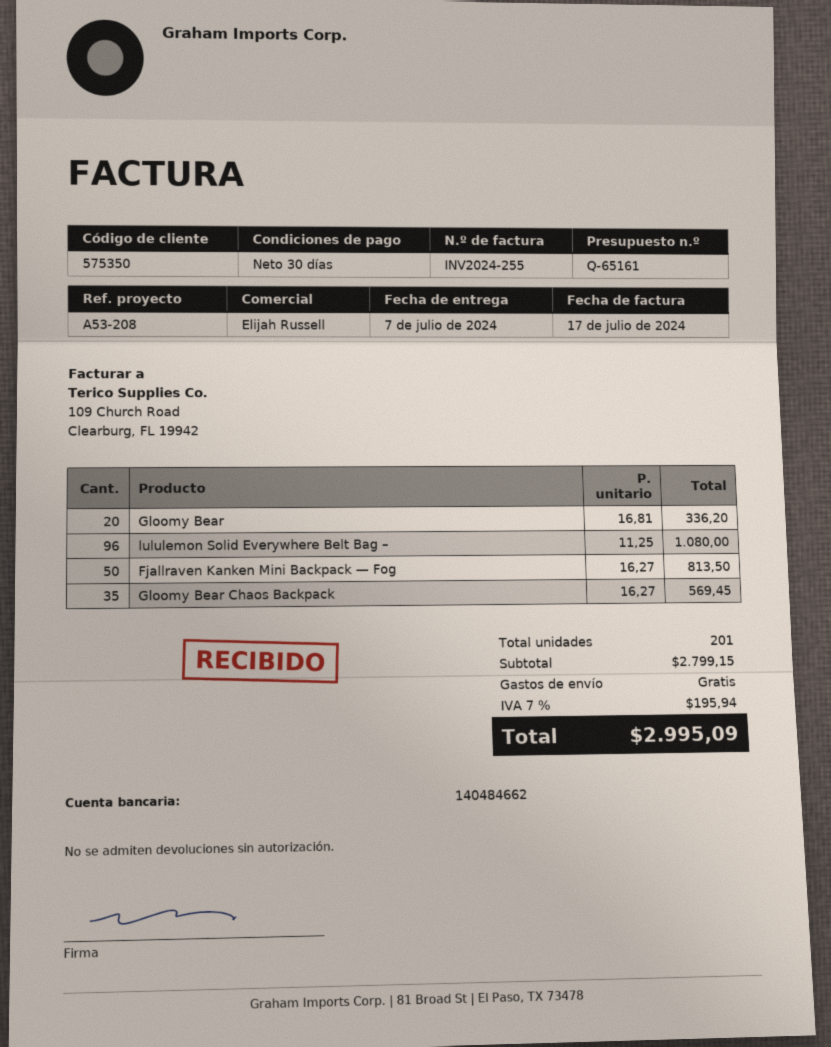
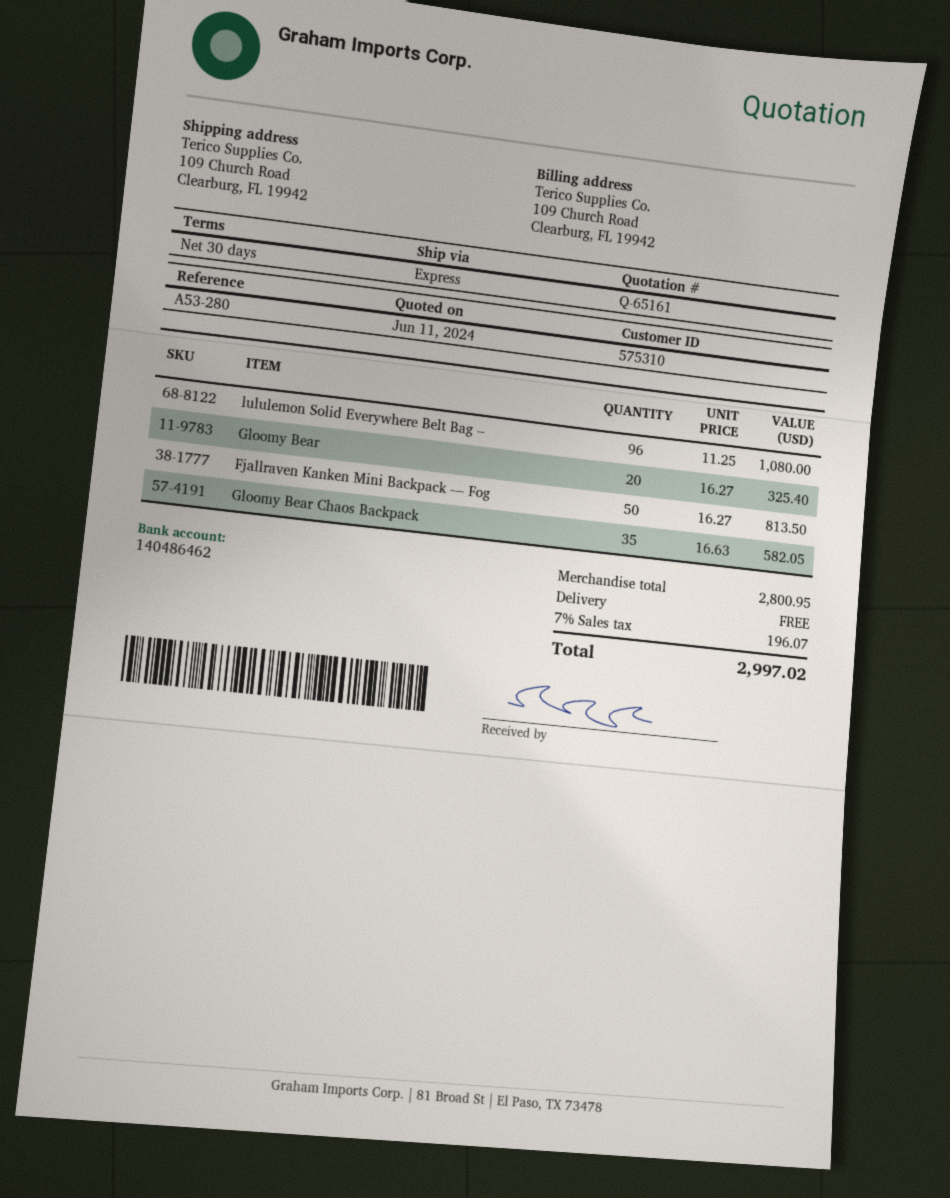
customer number: 575350 -> 575310
reference: A53-208 -> A53-280
bank account: 140484662 -> 140486462
Gloomy Bear: 20 x 16.81 = 336.20 -> 20 x 16.27 = 325.40
Gloomy Bear Chaos Backpack: 35 x 16.27 = 569.45 -> 35 x 16.63 = 582.05
subtotal: 2799.15 -> 2800.95
tax: 7% = 195.94 -> 7% = 196.07
total: 2995.09 -> 2997.02

